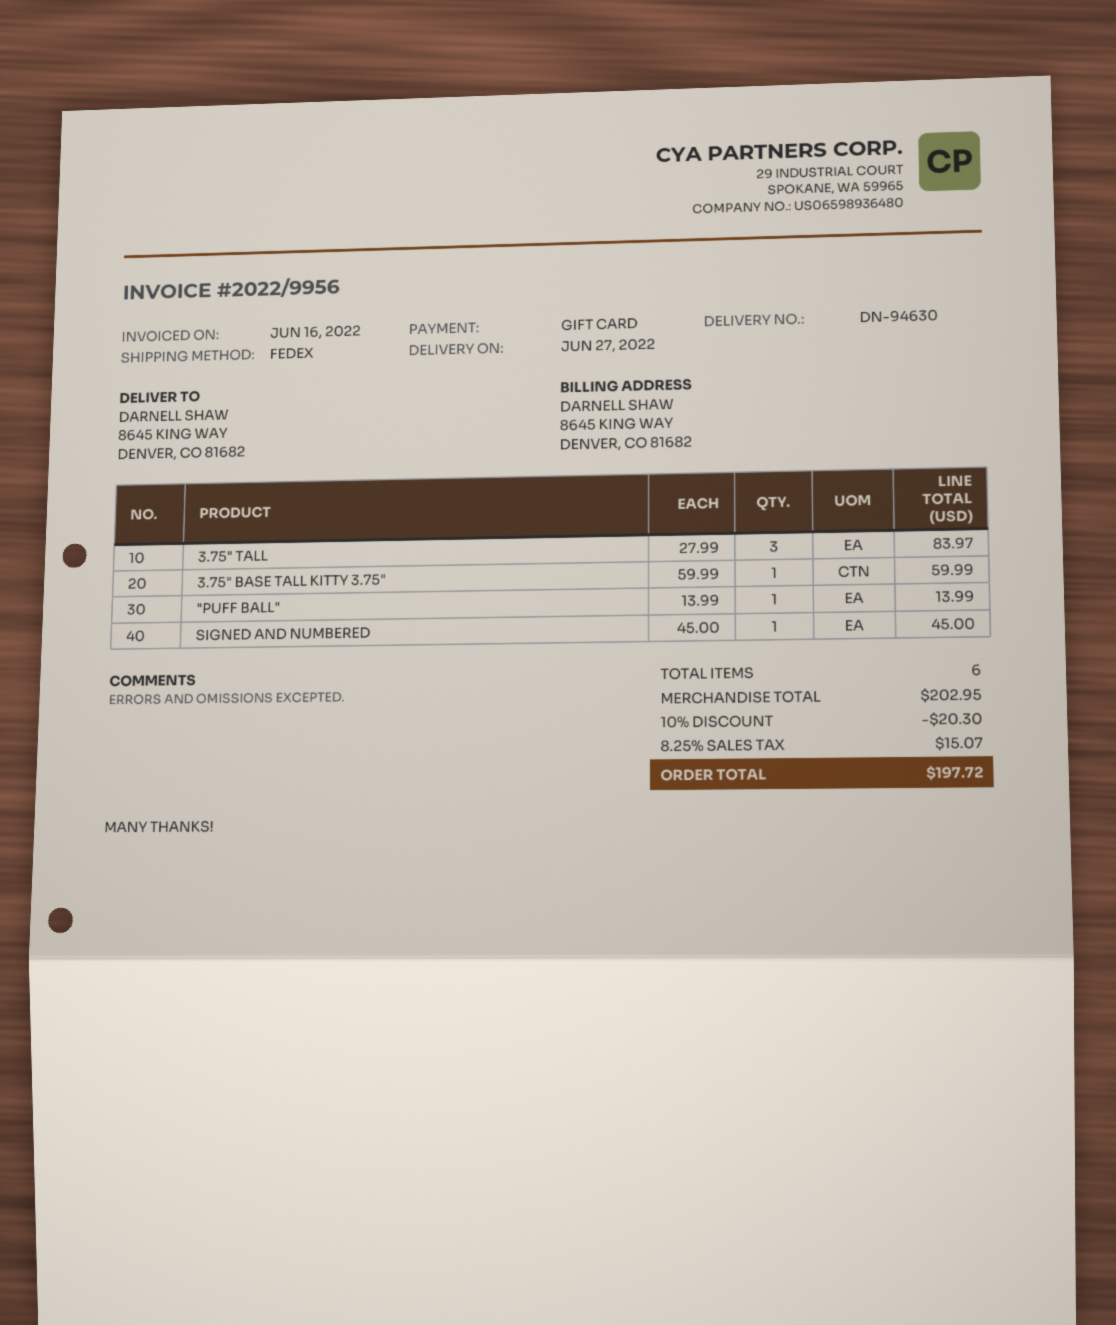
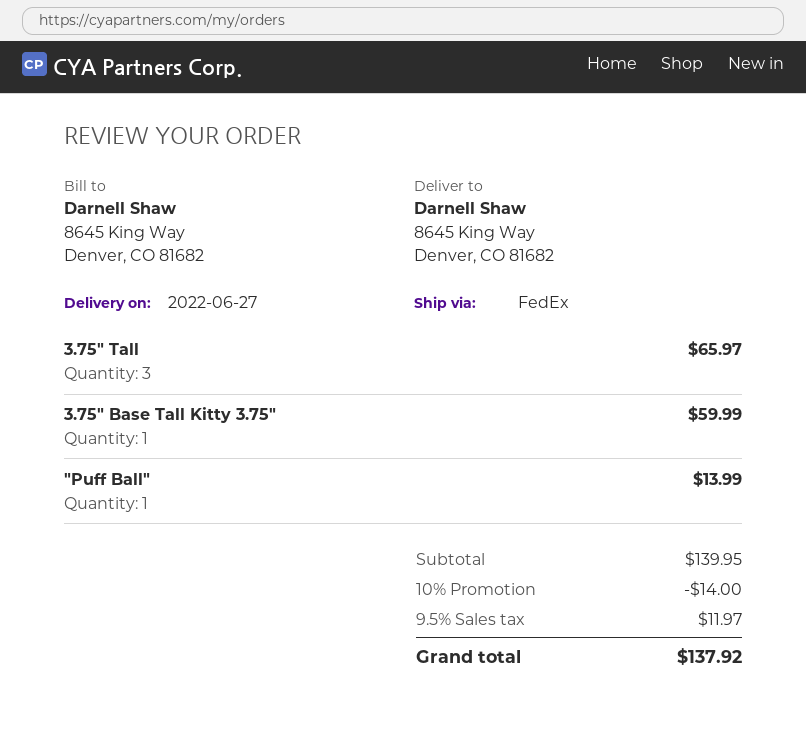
3.75" TALL: 3 for 83.97 -> 3 for 65.97
SIGNED AND NUMBERED: 1 for 45.00 -> none
subtotal: 202.95 -> 139.95
discount: 10% = 20.30 -> 10% = 14.00
tax: 8.25% = 15.07 -> 9.5% = 11.97
total: 197.72 -> 137.92

